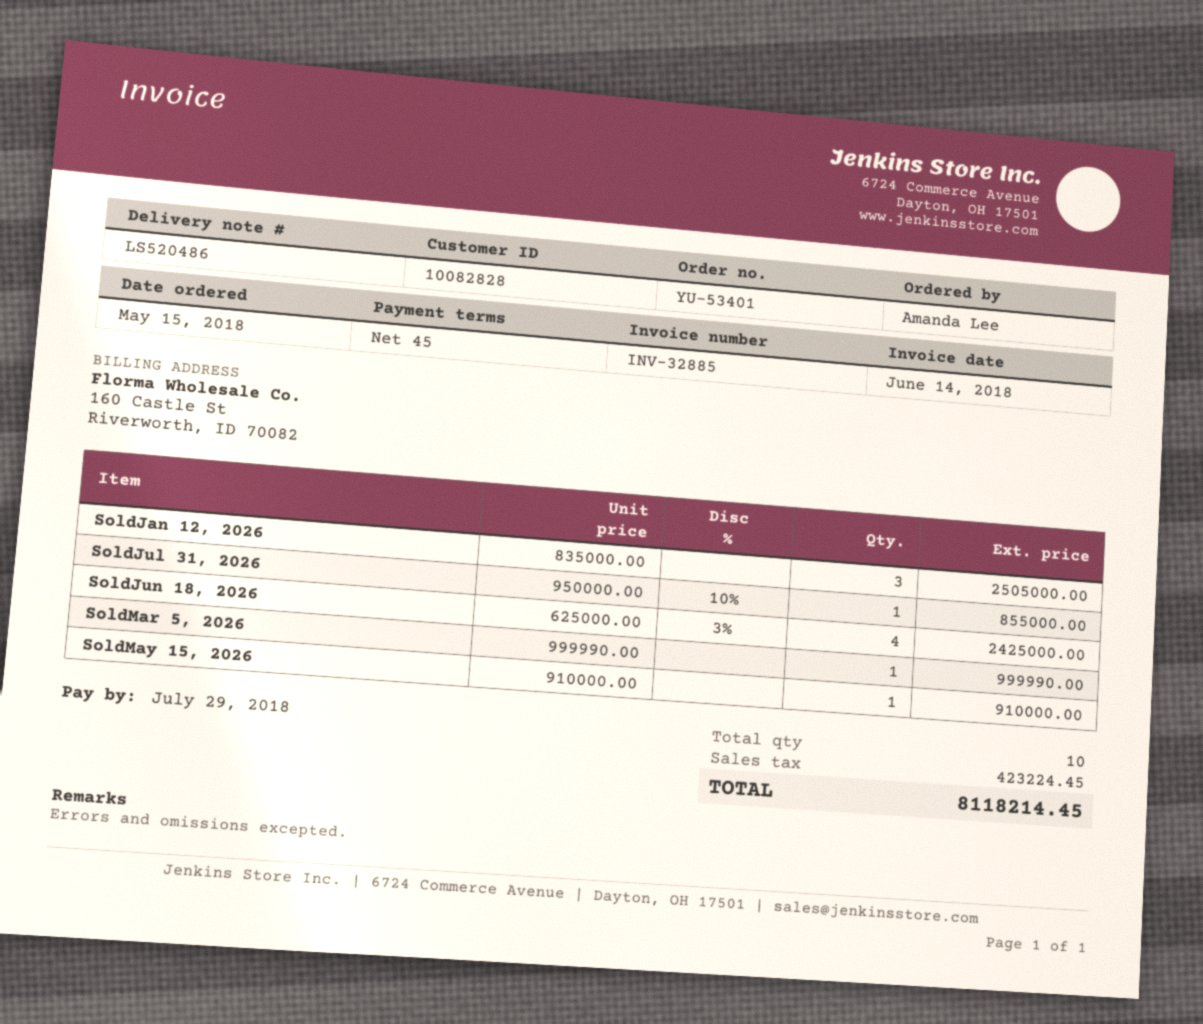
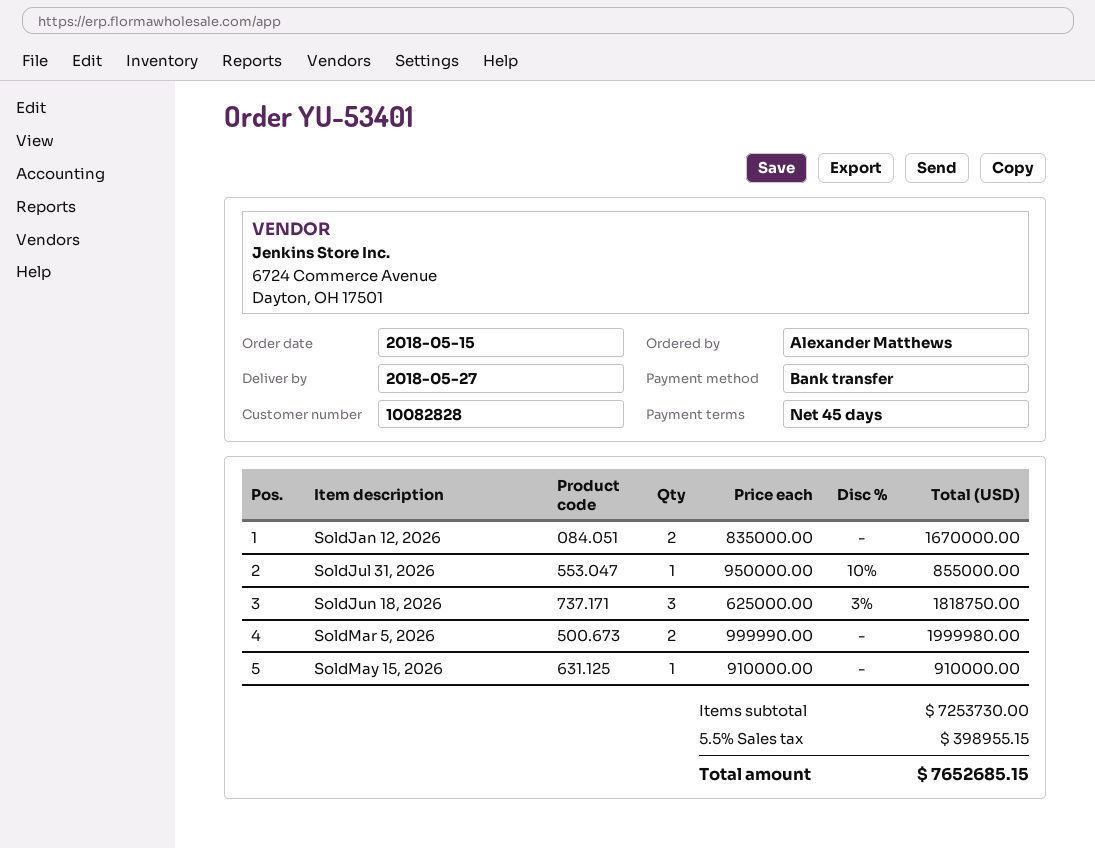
ordered by: Amanda Lee -> Alexander Matthews
SoldJan 12, 2026: 3 x 835000.00 = 2505000.00 -> 2 x 835000.00 = 1670000.00
SoldJun 18, 2026: 4 x 625000.00 - 3% = 2425000.00 -> 3 x 625000.00 - 3% = 1818750.00
SoldMar 5, 2026: 1 x 999990.00 = 999990.00 -> 2 x 999990.00 = 1999980.00
tax: 423224.45 -> 398955.15
total: 8118214.45 -> 7652685.15

